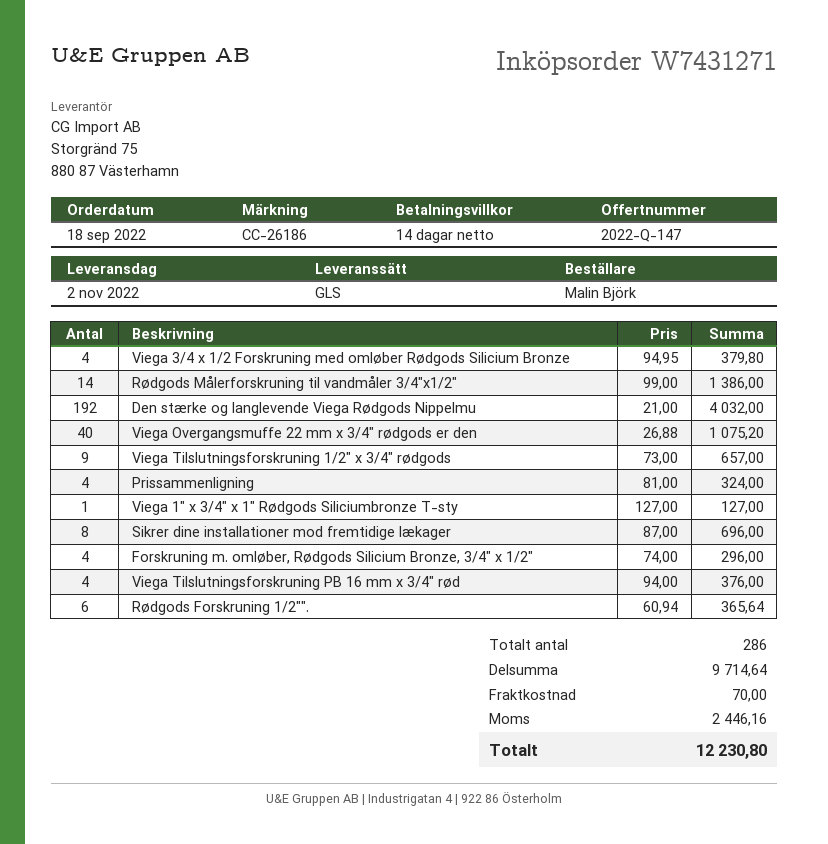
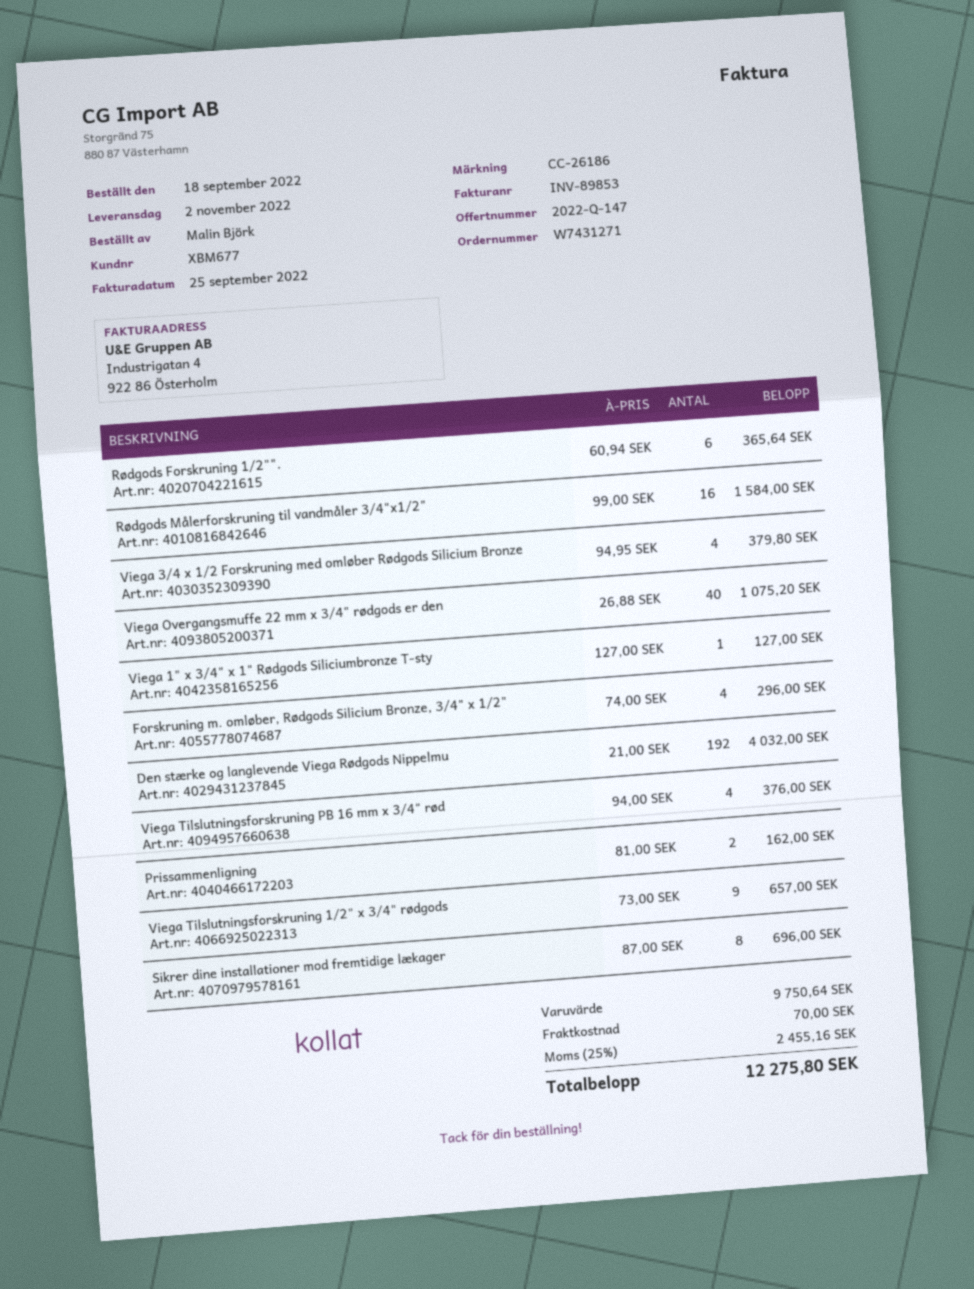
Rødgods Målerforskruning til vandmåler 3/4"x1/2": 14 x 99.00 = 1386.00 -> 16 x 99.00 = 1584.00
Prissammenligning: 4 x 81.00 = 324.00 -> 2 x 81.00 = 162.00
subtotal: 9714.64 -> 9750.64
tax: 2446.16 -> 2455.16
total: 12230.80 -> 12275.80

